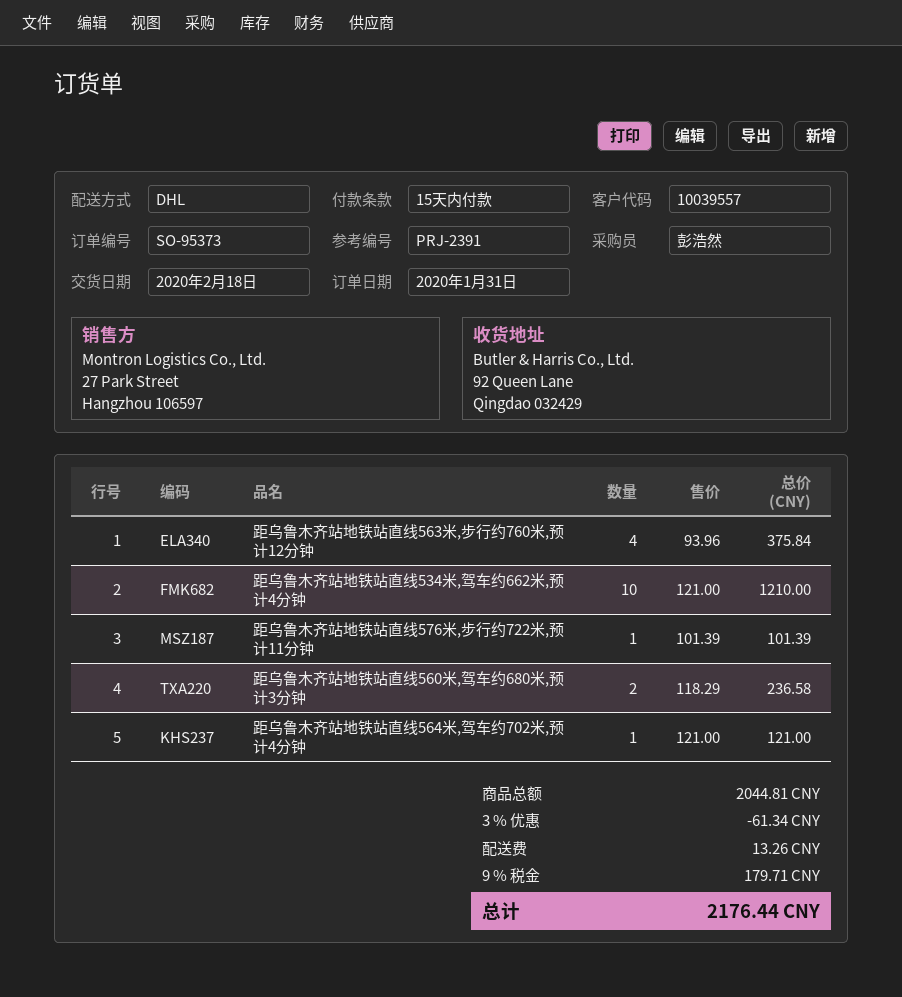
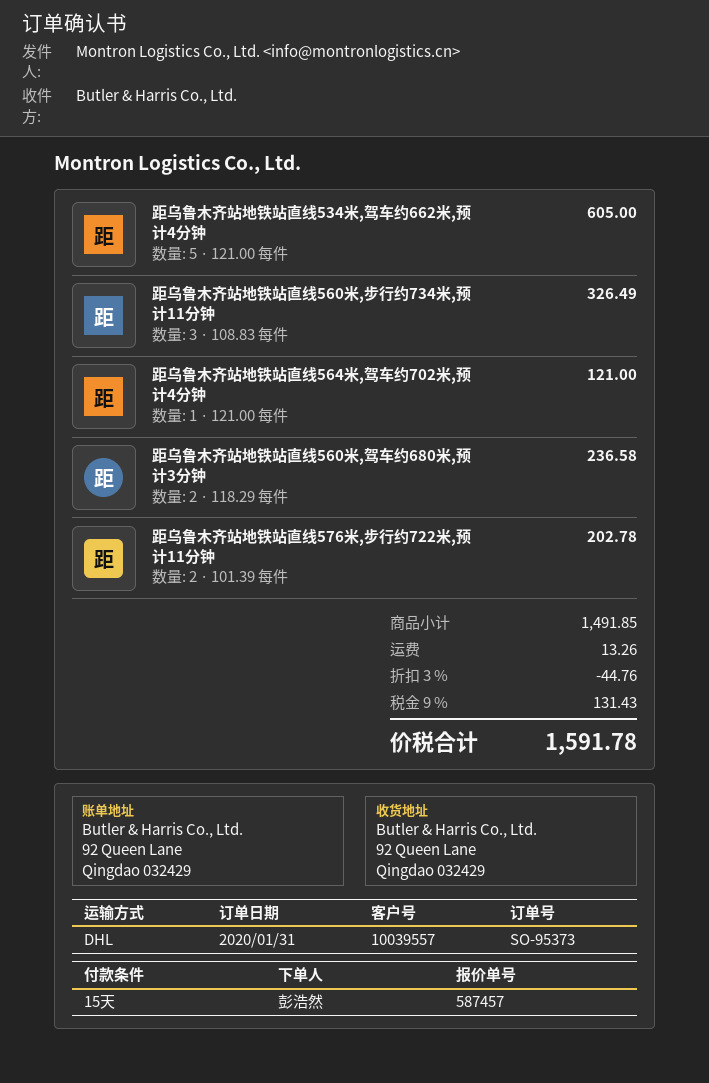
距乌鲁木齐站地铁站直线563米,步行约760米,预计12分钟: 4 x 93.96 = 375.84 -> none
距乌鲁木齐站地铁站直线534米,驾车约662米,预计4分钟: 10 x 121.00 = 1210.00 -> 5 x 121.00 = 605.00
距乌鲁木齐站地铁站直线576米,步行约722米,预计11分钟: 1 x 101.39 = 101.39 -> 2 x 101.39 = 202.78
距乌鲁木齐站地铁站直线560米,步行约734米,预计11分钟: none -> 3 x 108.83 = 326.49
subtotal: 2044.81 -> 1491.85
discount: 3% = 61.34 -> 3% = 44.76
tax: 9% = 179.71 -> 9% = 131.43
total: 2176.44 -> 1591.78

